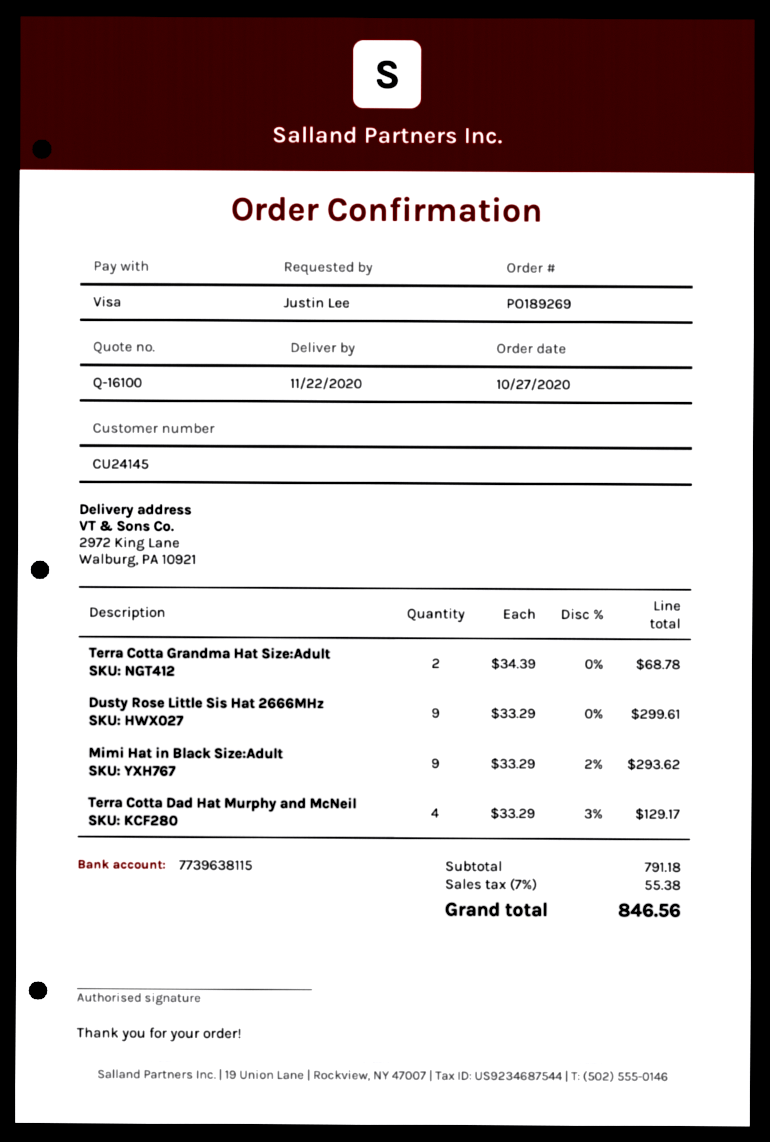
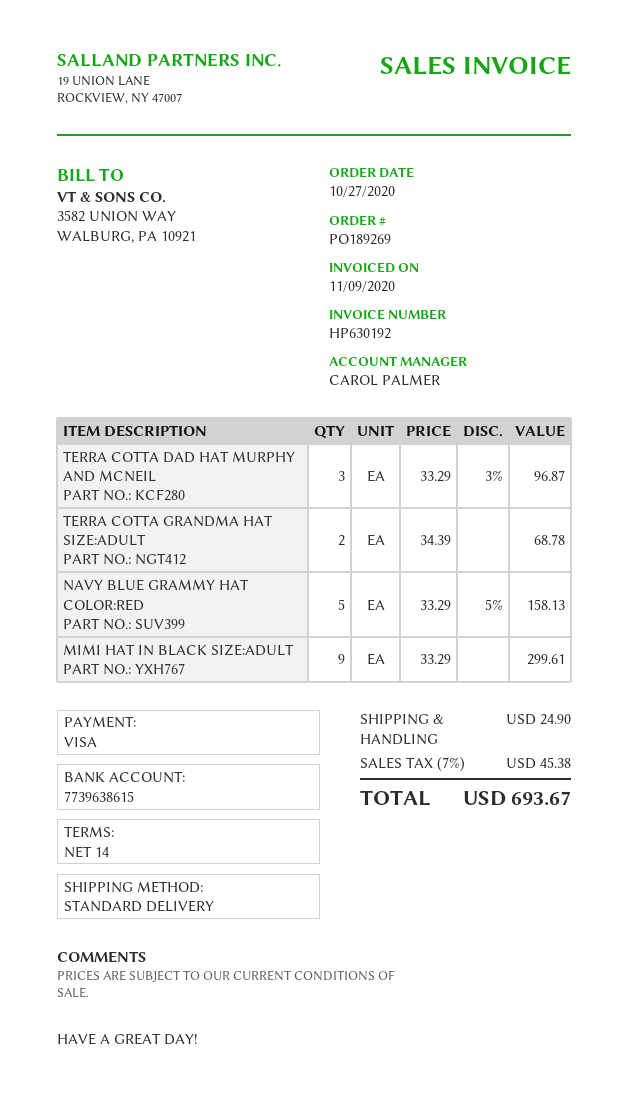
bank account: 7739638115 -> 7739638615
Dusty Rose Little Sis Hat 2666MHz: 9 x 33.29 = 299.61 -> none
Mimi Hat in Black Size:Adult: 9 x 33.29 - 2% = 293.62 -> 9 x 33.29 = 299.61
Terra Cotta Dad Hat Murphy and McNeil: 4 x 33.29 - 3% = 129.17 -> 3 x 33.29 - 3% = 96.87
NAVY BLUE GRAMMY HAT COLOR:RED: none -> 5 x 33.29 - 5% = 158.13
shipping: none -> 24.90
tax: 7% = 55.38 -> 7% = 45.38
total: 846.56 -> 693.67

